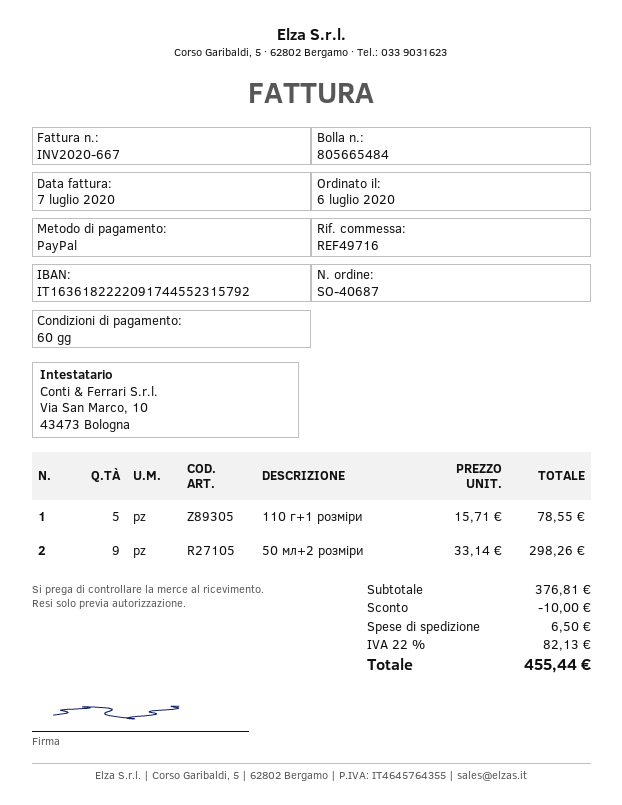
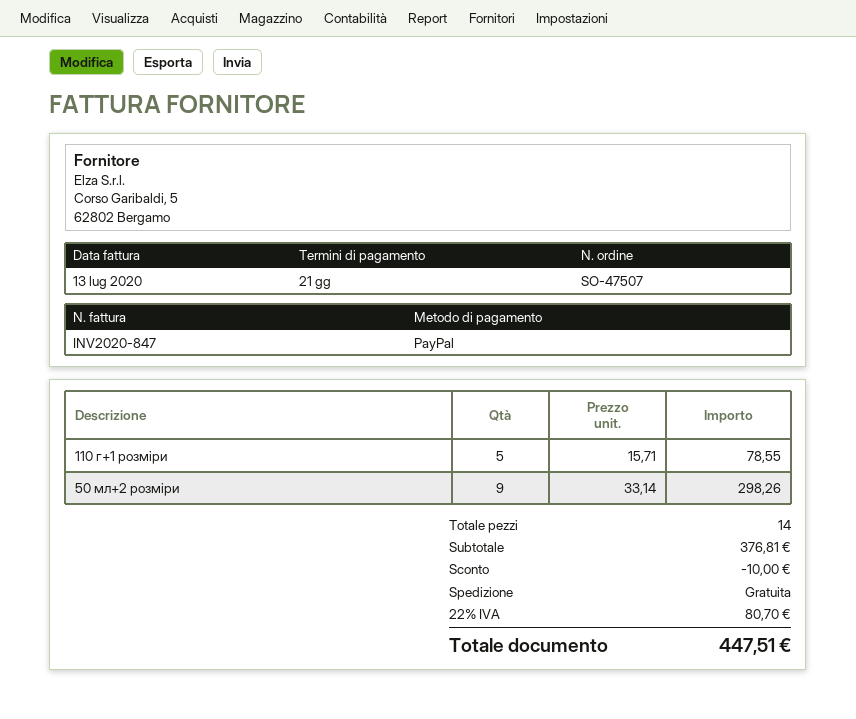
order number: SO-40687 -> SO-47507
invoice number: INV2020-667 -> INV2020-847
invoice date: 2020-07-07 -> 2020-07-13
payment terms: 60 days -> 21 days
shipping: 6.50 -> 0.00
tax: 22% = 82.13 -> 22% = 80.70
total: 455.44 -> 447.51

